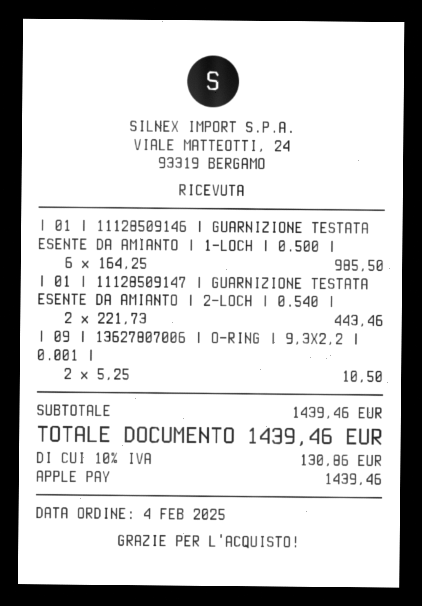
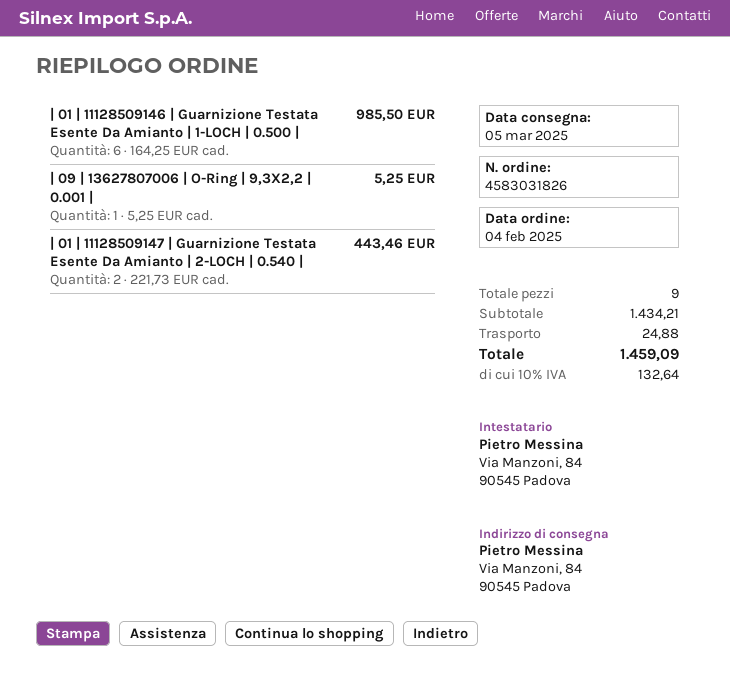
| 09 | 13627807006 | O-RING | 9,3X2,2 | 0.001 |: 2 x 5.25 = 10.50 -> 1 x 5.25 = 5.25
subtotal: 1439.46 -> 1434.21
shipping: none -> 24.88
tax: 10% = 130.86 -> 10% = 132.64
total: 1439.46 -> 1459.09

